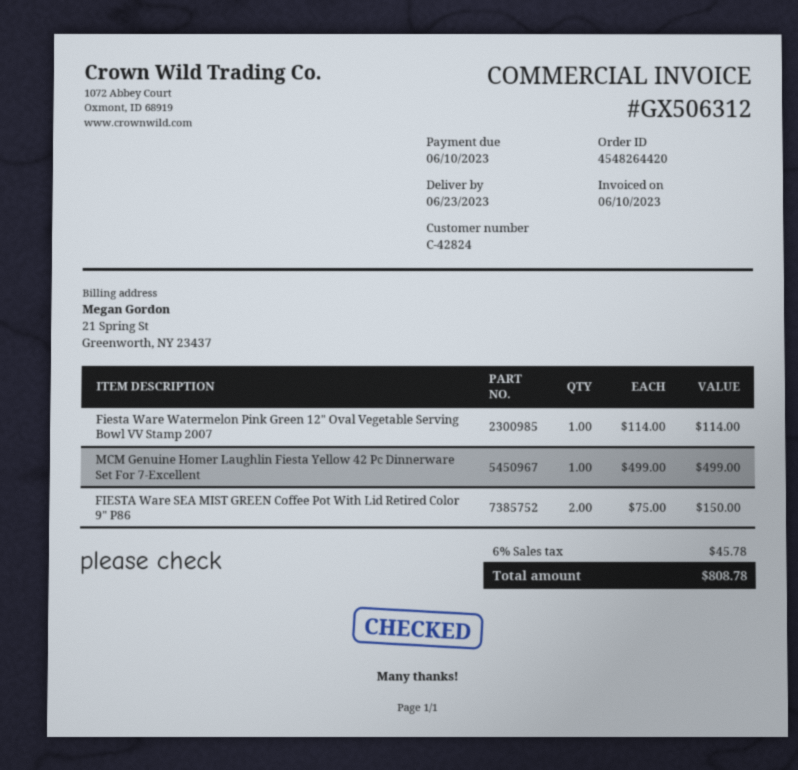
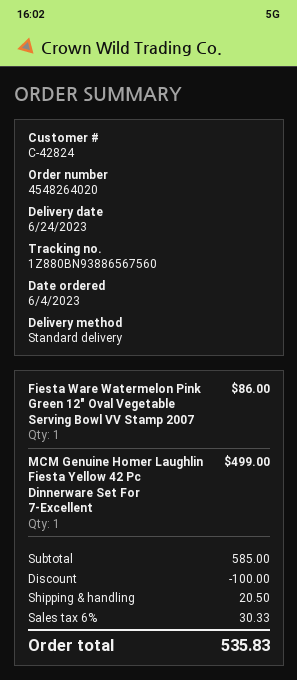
order number: 4548264420 -> 4548264020
delivery date: 2023-06-23 -> 2023-06-24
Fiesta Ware Watermelon Pink Green 12" Oval Vegetable Serving Bowl VV Stamp 2007: 1 for 114.00 -> 1 for 86.00
FIESTA Ware SEA MIST GREEN Coffee Pot With Lid Retired Color 9" P86: 2 for 150.00 -> none
discount: none -> 100.00
shipping: none -> 20.50
tax: 6% = 45.78 -> 6% = 30.33
total: 808.78 -> 535.83

